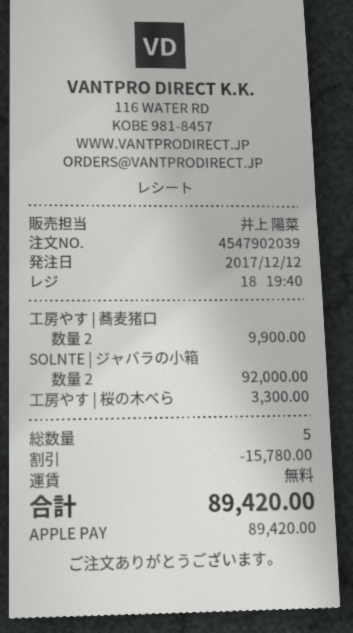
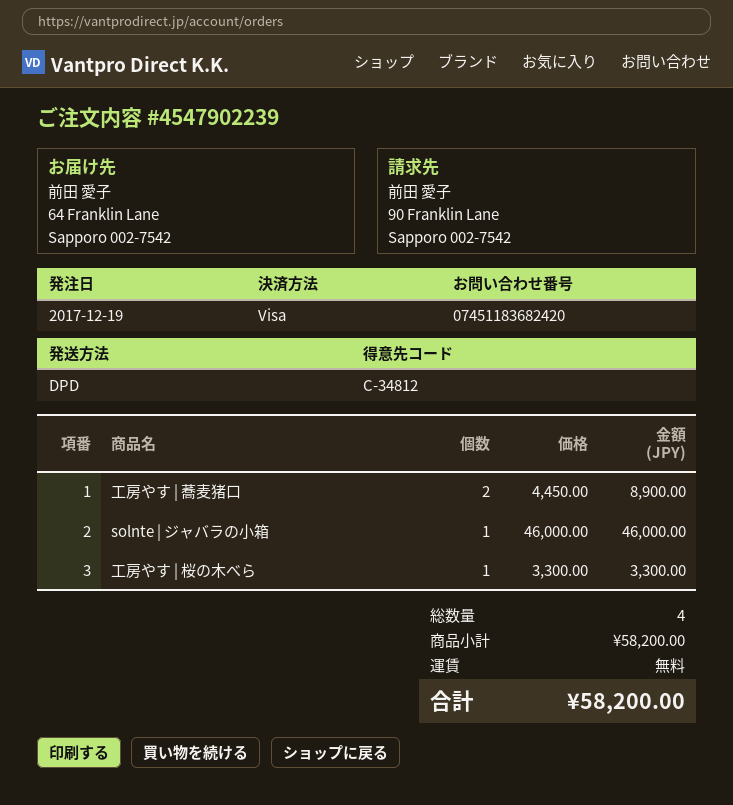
order number: 4547902039 -> 4547902239
order date: 2017-12-12 -> 2017-12-19
payment method: Apple Pay -> Visa
工房やす | 蕎麦猪口: 2 for 9900.00 -> 2 for 8900.00
SOLNTE | ジャバラの小箱: 2 for 92000.00 -> 1 for 46000.00
total quantity: 5 -> 4
discount: 15780.00 -> none
total: 89420.00 -> 58200.00

